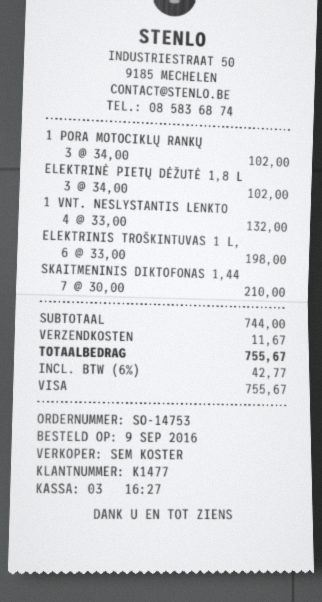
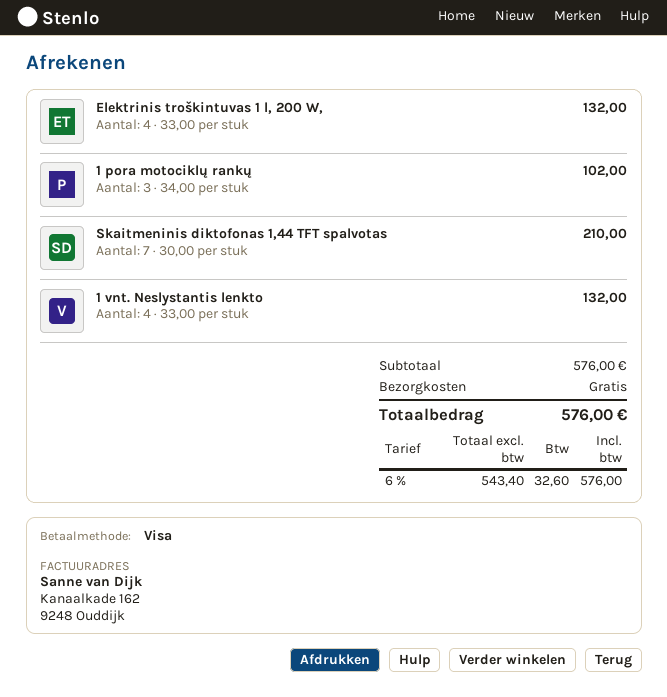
ELEKTRINĖ PIETŲ DĖŽUTĖ 1,8 L: 3 x 34.00 = 102.00 -> none
ELEKTRINIS TROŠKINTUVAS 1 L,: 6 x 33.00 = 198.00 -> 4 x 33.00 = 132.00
subtotal: 744.00 -> 576.00
shipping: 11.67 -> 0.00
tax: 6% = 42.77 -> 6% = 32.60
total: 755.67 -> 576.00

